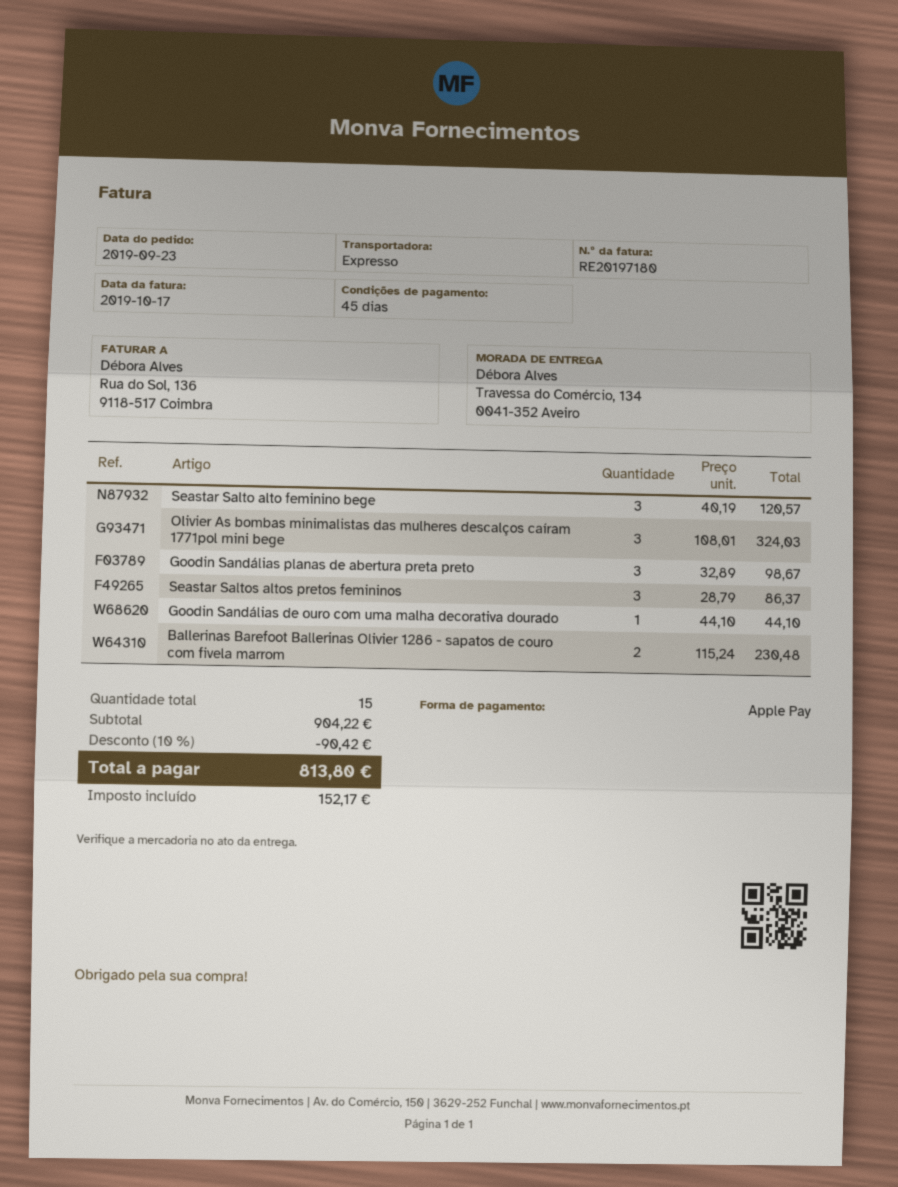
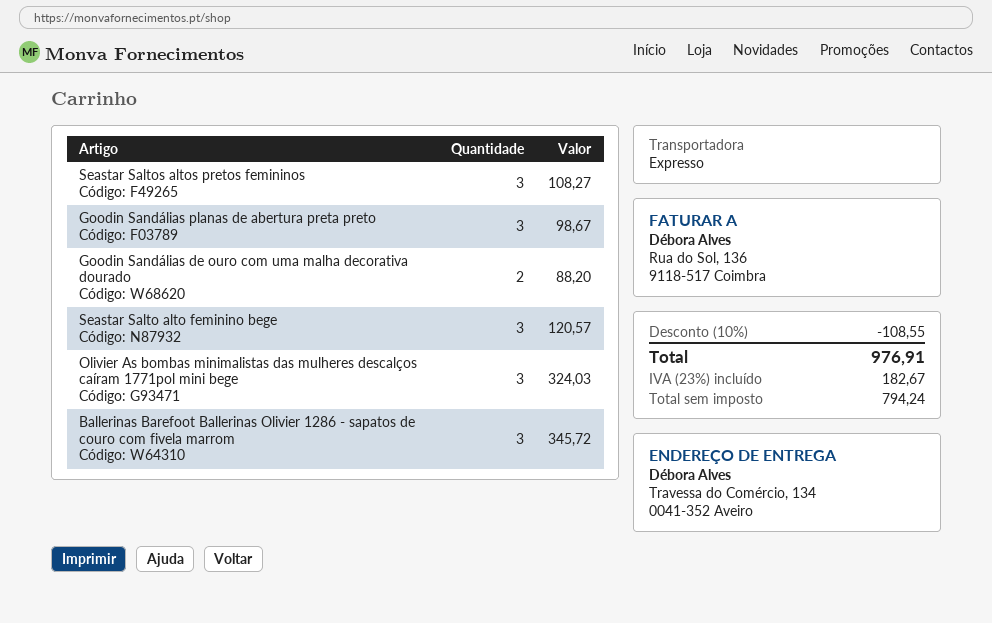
Seastar Saltos altos pretos femininos: 3 for 86.37 -> 3 for 108.27
Goodin Sandálias de ouro com uma malha decorativa dourado: 1 for 44.10 -> 2 for 88.20
Ballerinas Barefoot Ballerinas Olivier 1286 - sapatos de couro com fivela marrom: 2 for 230.48 -> 3 for 345.72
discount: 10% = 90.42 -> 10% = 108.55
tax: 152.17 -> 182.67
total: 813.80 -> 976.91

